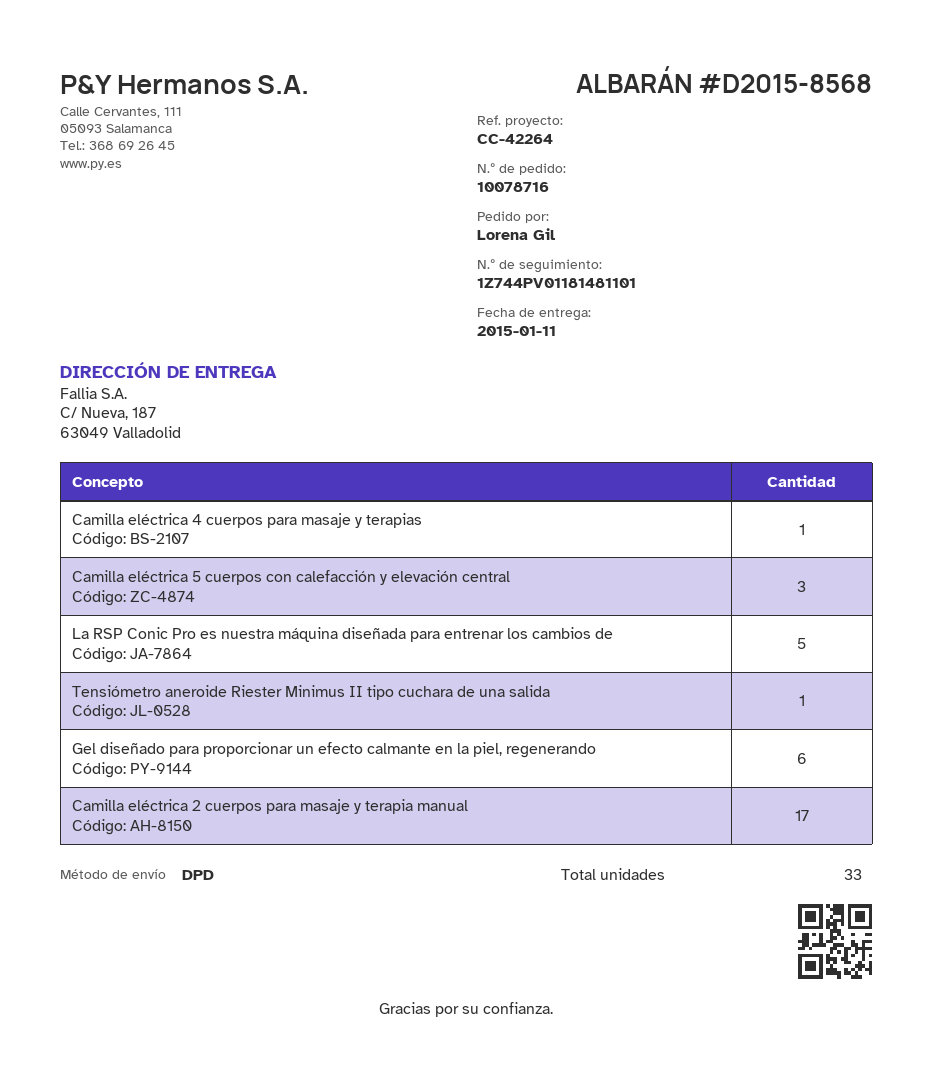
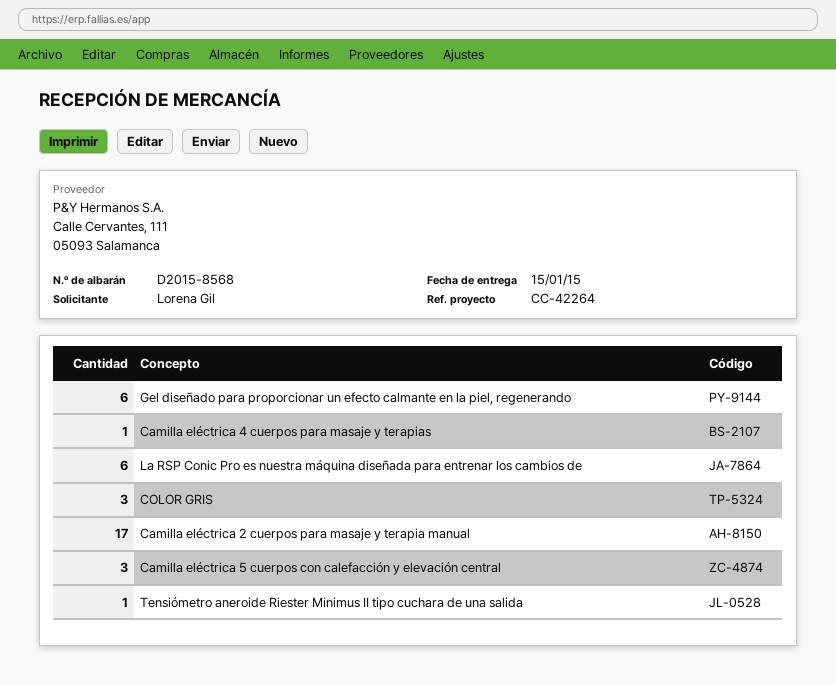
delivery date: 2015-01-11 -> 2015-01-15
La RSP Conic Pro es nuestra máquina diseñada para entrenar los cambios de: 5 -> 6
COLOR GRIS: none -> 3

